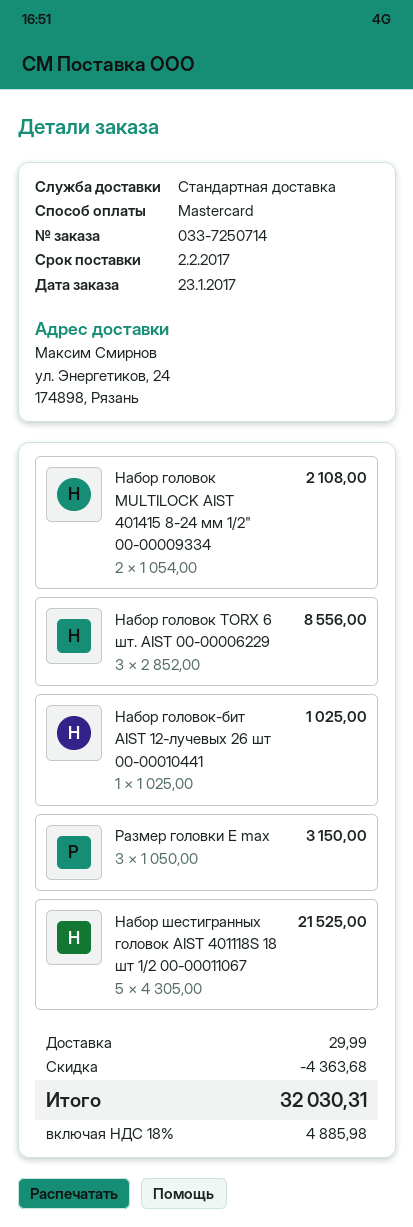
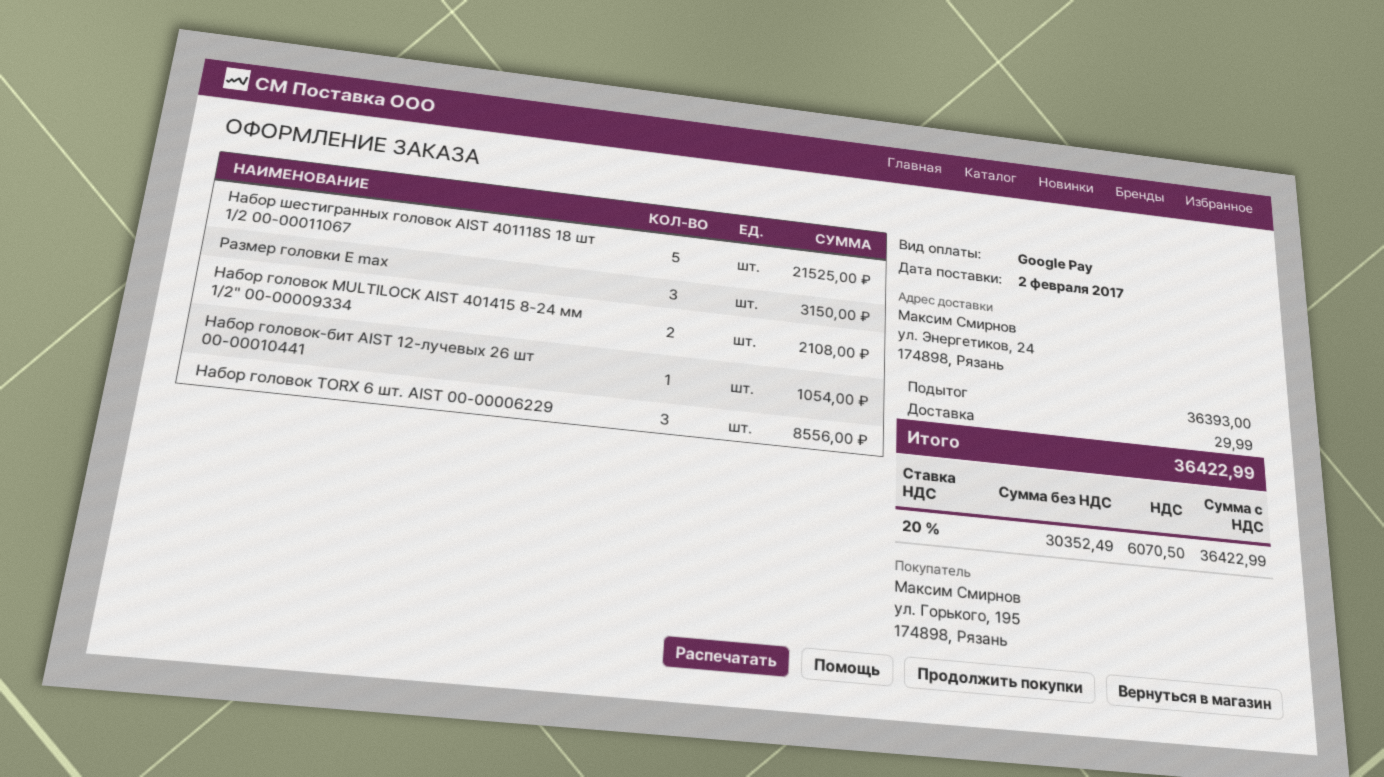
payment method: Mastercard -> Google Pay
Набор головок-бит AIST 12-лучевых 26 шт 00-00010441: 1 for 1025.00 -> 1 for 1054.00
discount: 4363.68 -> none
tax: 18% = 4885.98 -> 20% = 6070.50
total: 32030.31 -> 36422.99

